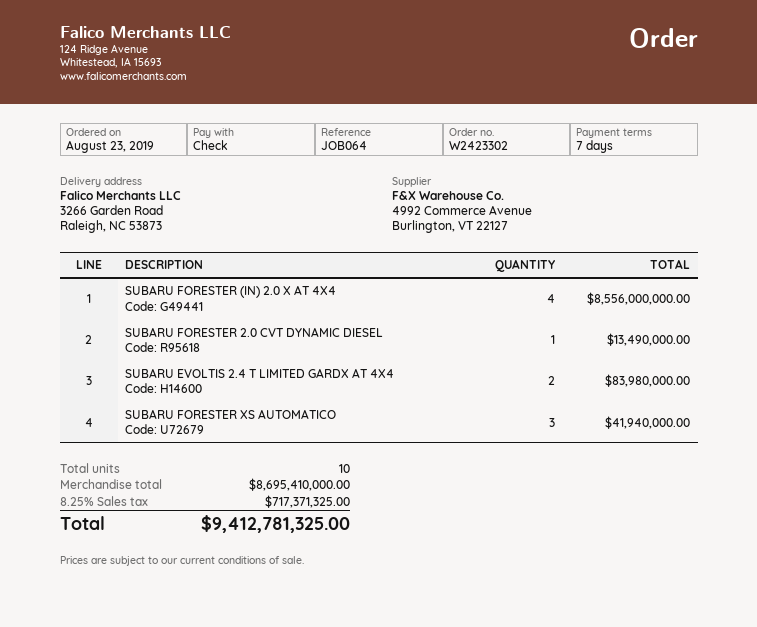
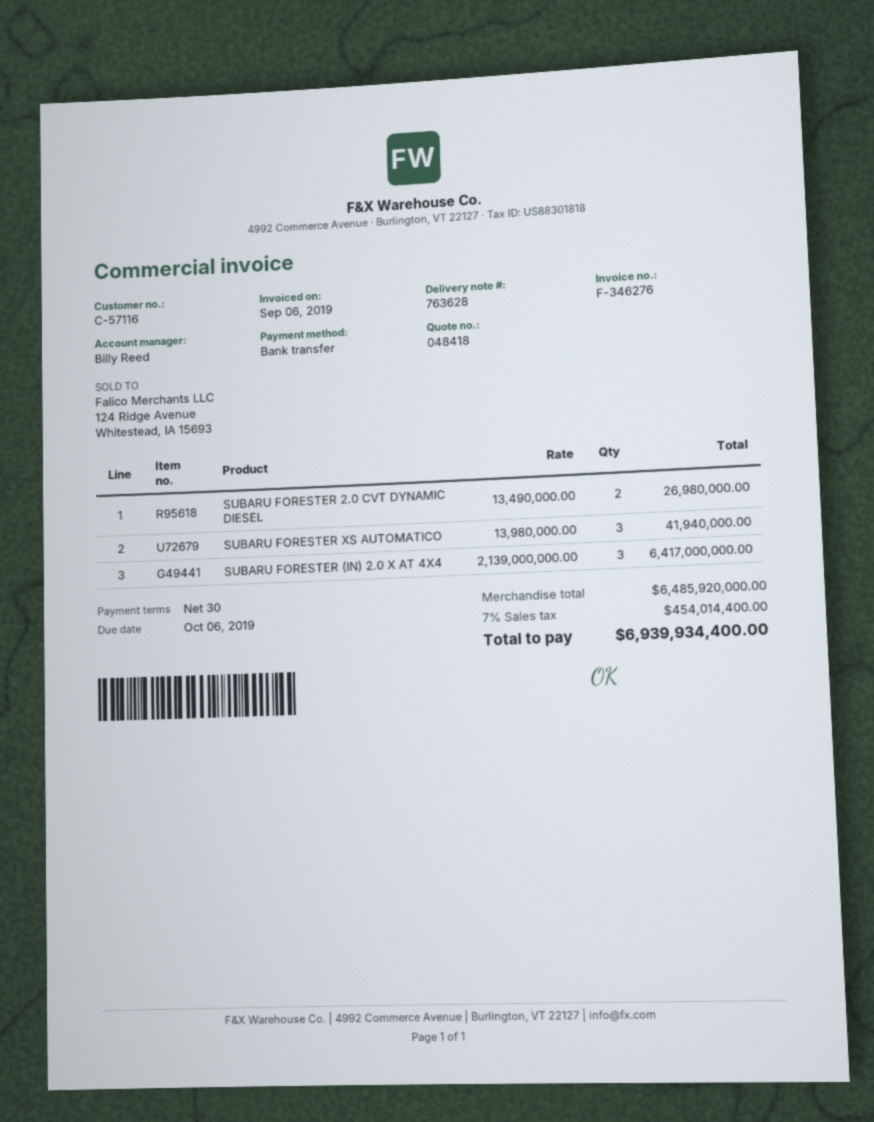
payment terms: 7 days -> 30 days
payment method: cheque -> bank transfer
SUBARU FORESTER (IN) 2.0 X AT 4X4: 4 for 8556000000.00 -> 3 for 6417000000.00
SUBARU FORESTER 2.0 CVT DYNAMIC DIESEL: 1 for 13490000.00 -> 2 for 26980000.00
SUBARU EVOLTIS 2.4 T LIMITED GARDX AT 4X4: 2 for 83980000.00 -> none
subtotal: 8695410000.00 -> 6485920000.00
tax: 8.25% = 717371325.00 -> 7% = 454014400.00
total: 9412781325.00 -> 6939934400.00

